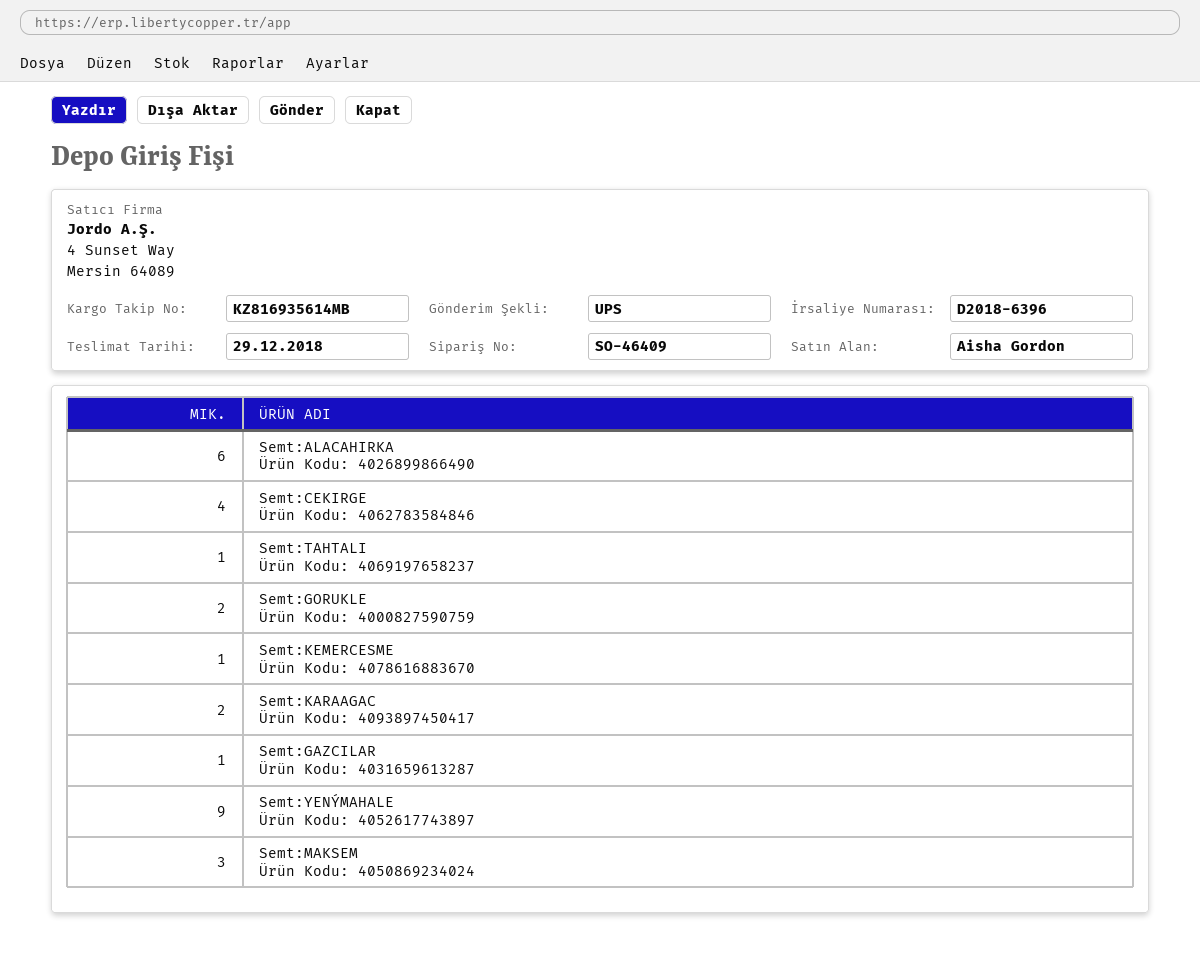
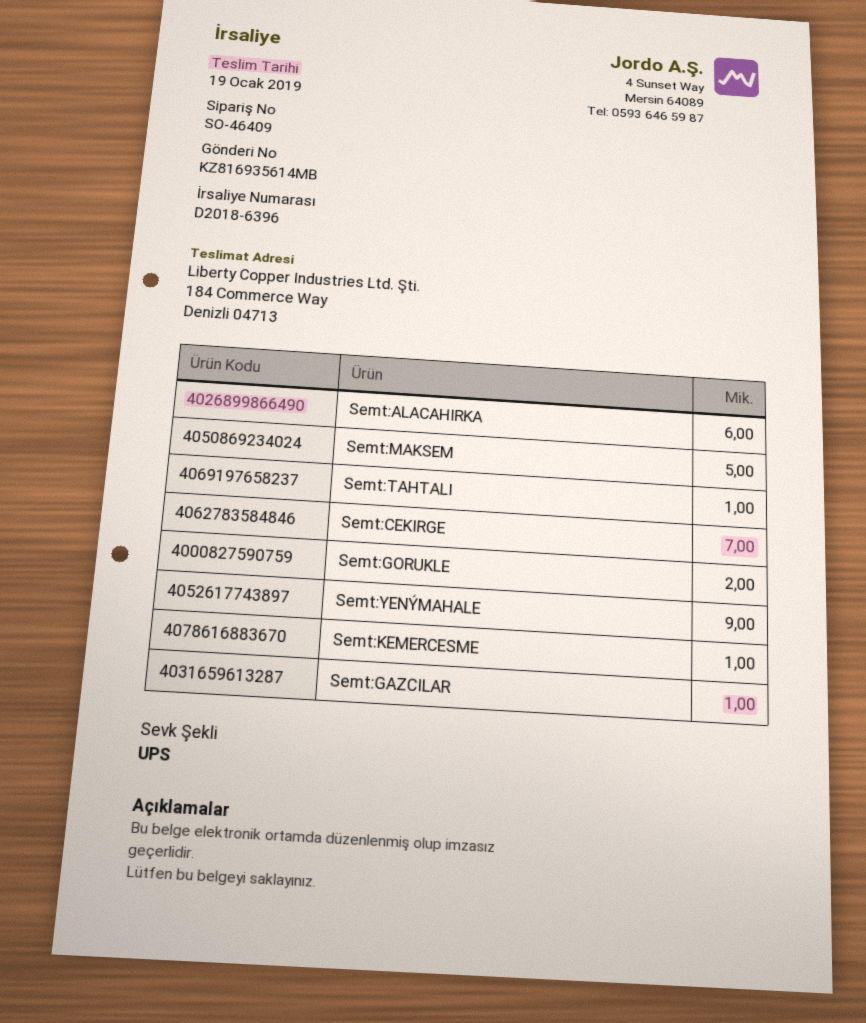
delivery date: 2018-12-29 -> 2019-01-19
Semt:CEKIRGE: 4 -> 7
Semt:KARAAGAC: 2 -> none
Semt:MAKSEM: 3 -> 5

